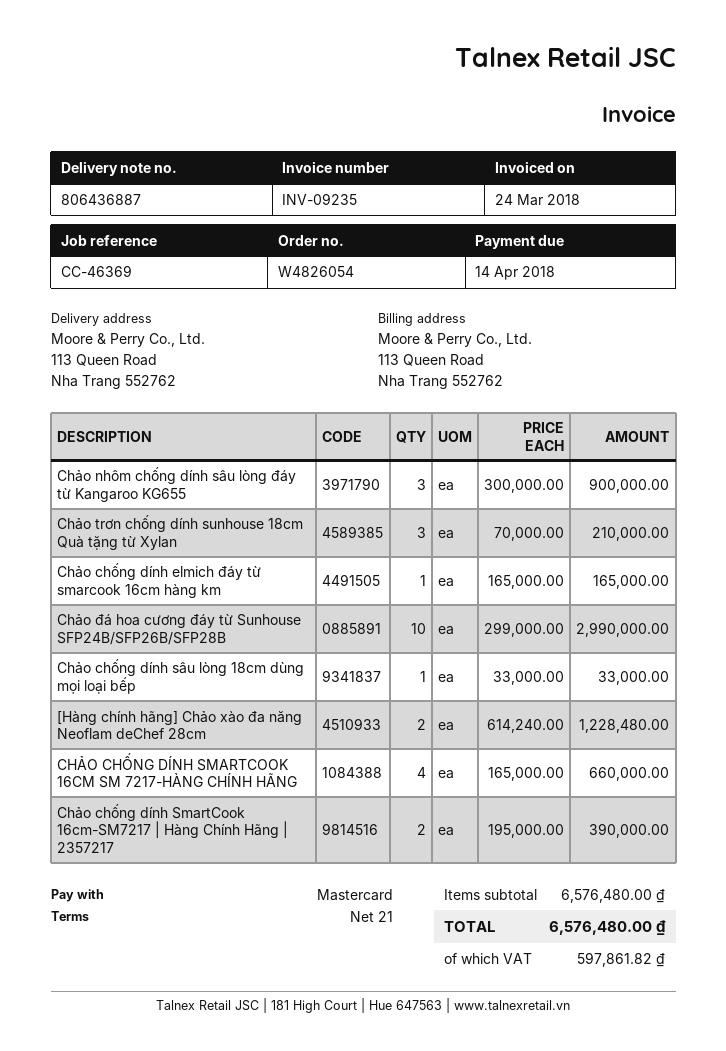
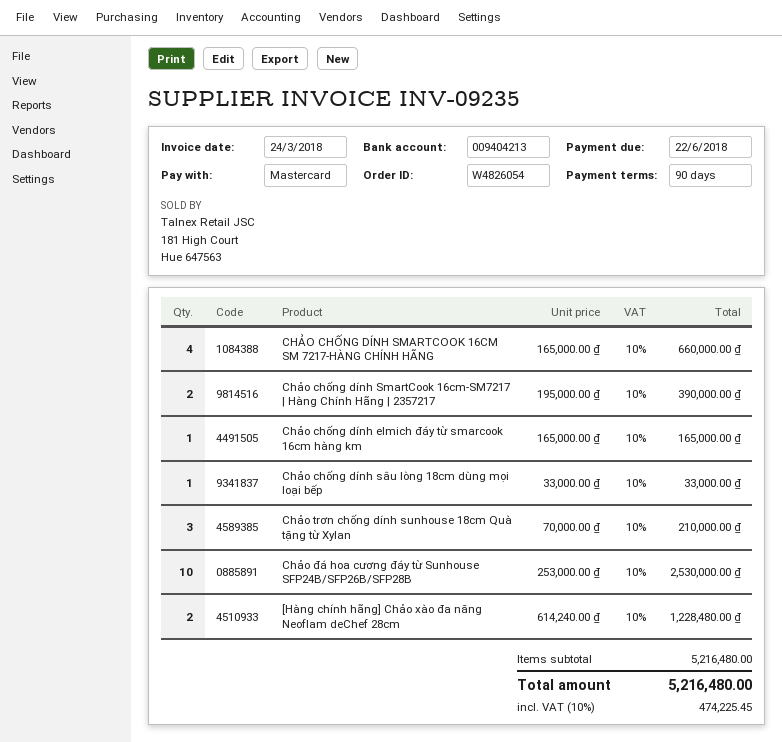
payment terms: 21 days -> 90 days
due date: 2018-04-14 -> 2018-06-22
Chảo nhôm chống dính sâu lòng đáy từ Kangaroo KG655: 3 x 300000.00 = 900000.00 -> none
Chảo đá hoa cương đáy từ Sunhouse SFP24B/SFP26B/SFP28B: 10 x 299000.00 = 2990000.00 -> 10 x 253000.00 = 2530000.00
subtotal: 6576480.00 -> 5216480.00
tax: 597861.82 -> 474225.45
total: 6576480.00 -> 5216480.00

